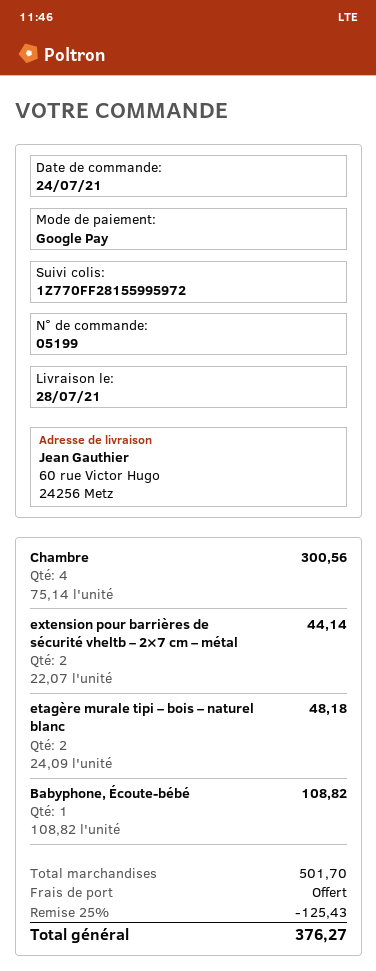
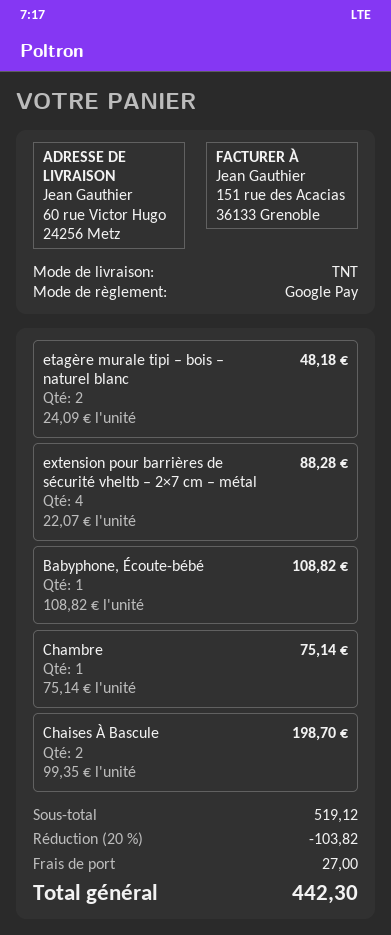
Chambre: 4 x 75.14 = 300.56 -> 1 x 75.14 = 75.14
extension pour barrières de sécurité vheltb – 2×7 cm – métal: 2 x 22.07 = 44.14 -> 4 x 22.07 = 88.28
Chaises À Bascule: none -> 2 x 99.35 = 198.70
subtotal: 501.70 -> 519.12
discount: 25% = 125.43 -> 20% = 103.82
shipping: 0.00 -> 27.00
total: 376.27 -> 442.30

